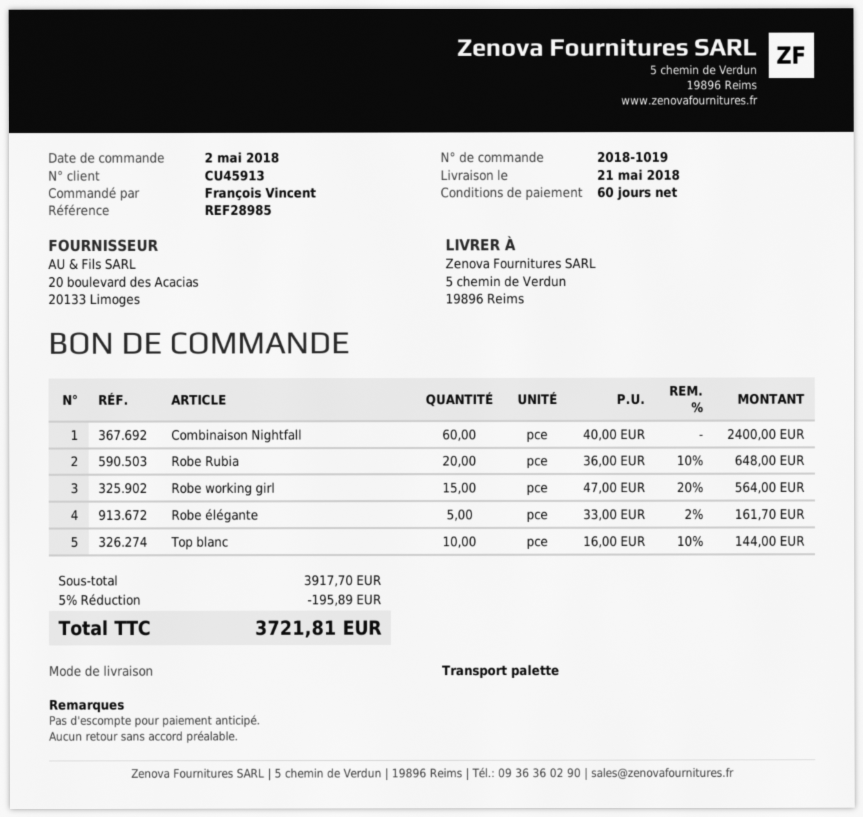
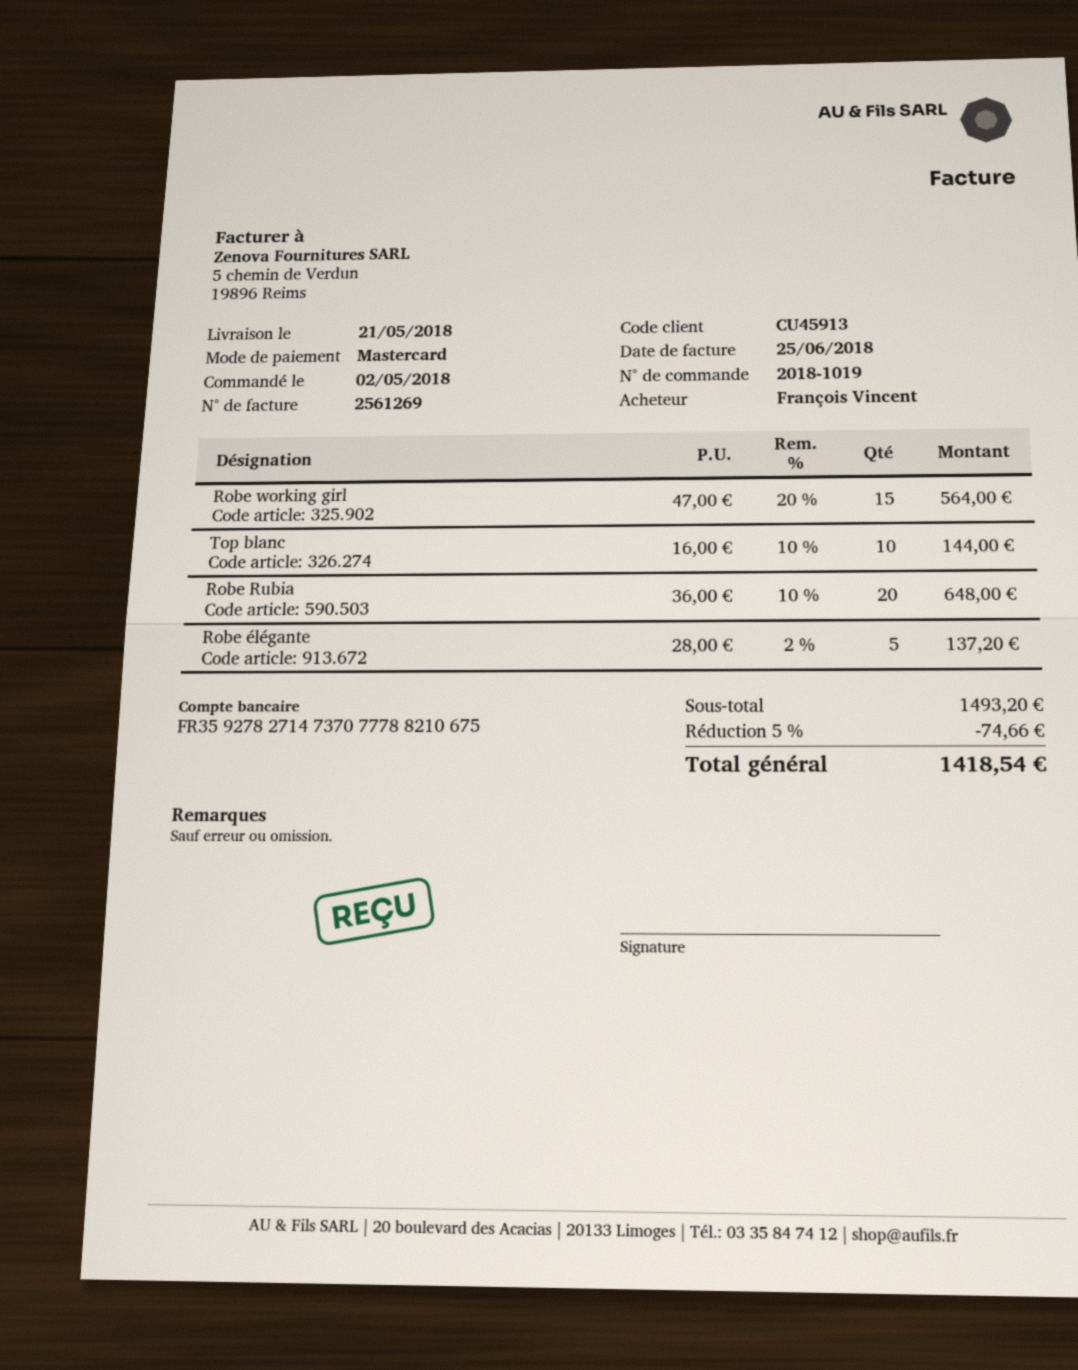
Combinaison Nightfall: 60 x 40.00 = 2400.00 -> none
Robe élégante: 5 x 33.00 - 2% = 161.70 -> 5 x 28.00 - 2% = 137.20
subtotal: 3917.70 -> 1493.20
discount: 5% = 195.89 -> 5% = 74.66
total: 3721.81 -> 1418.54

